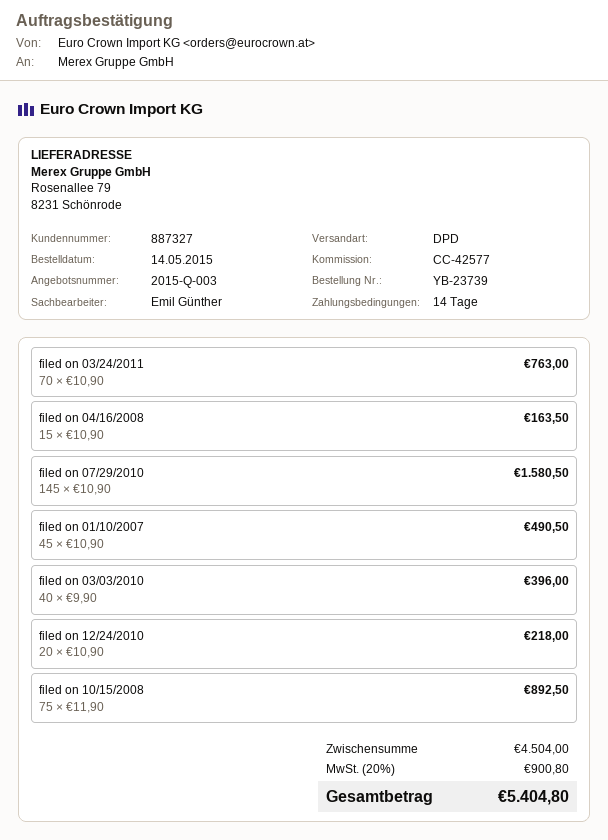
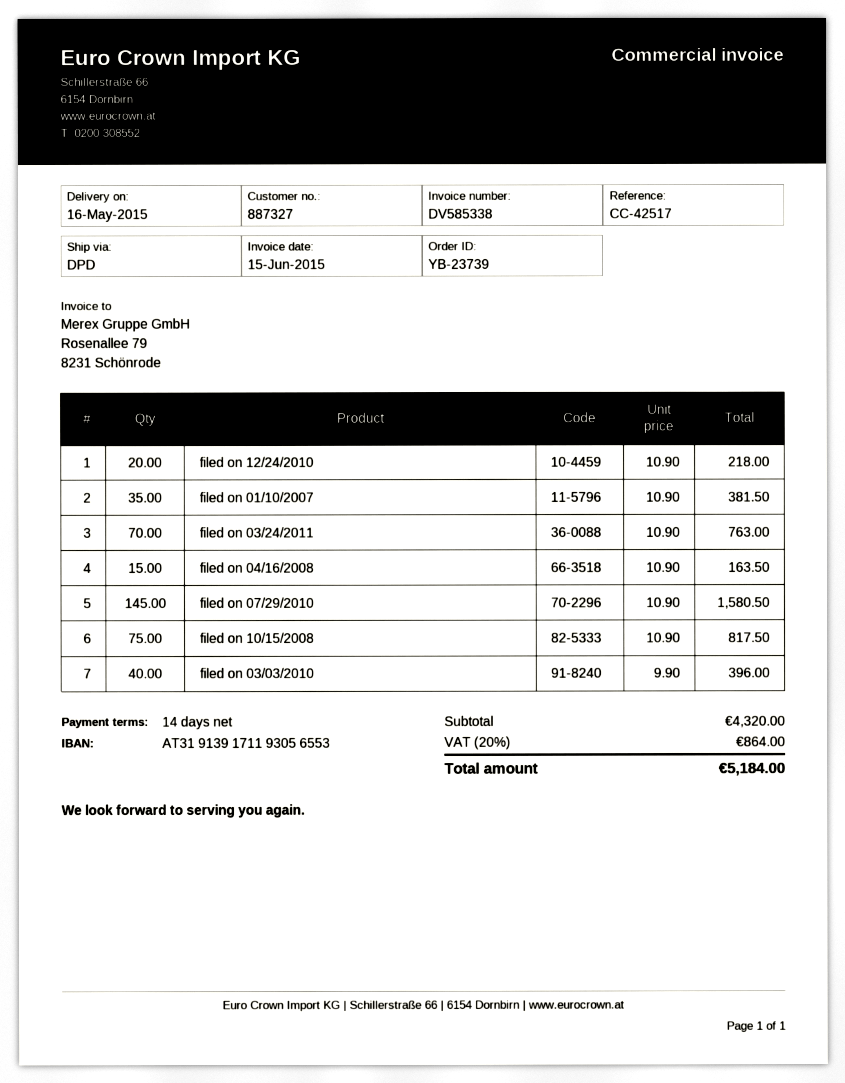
reference: CC-42577 -> CC-42517
filed on 01/10/2007: 45 x 10.90 = 490.50 -> 35 x 10.90 = 381.50
filed on 10/15/2008: 75 x 11.90 = 892.50 -> 75 x 10.90 = 817.50
subtotal: 4504.00 -> 4320.00
tax: 20% = 900.80 -> 20% = 864.00
total: 5404.80 -> 5184.00

